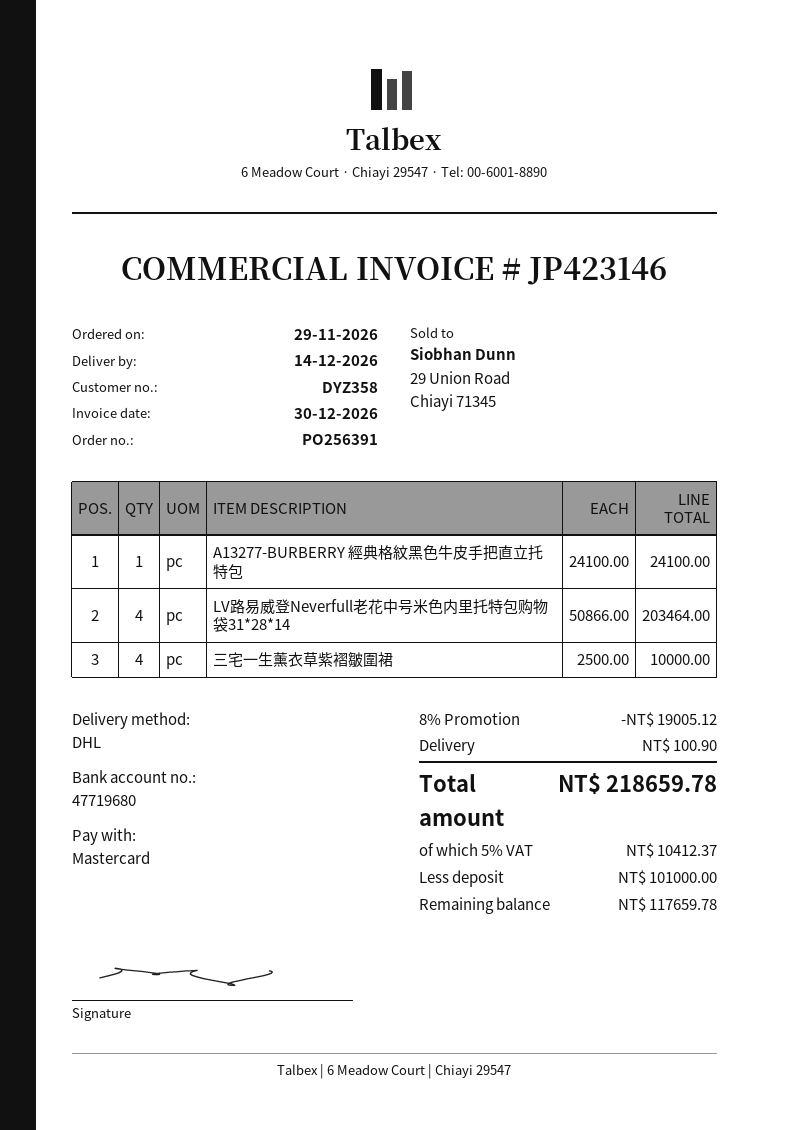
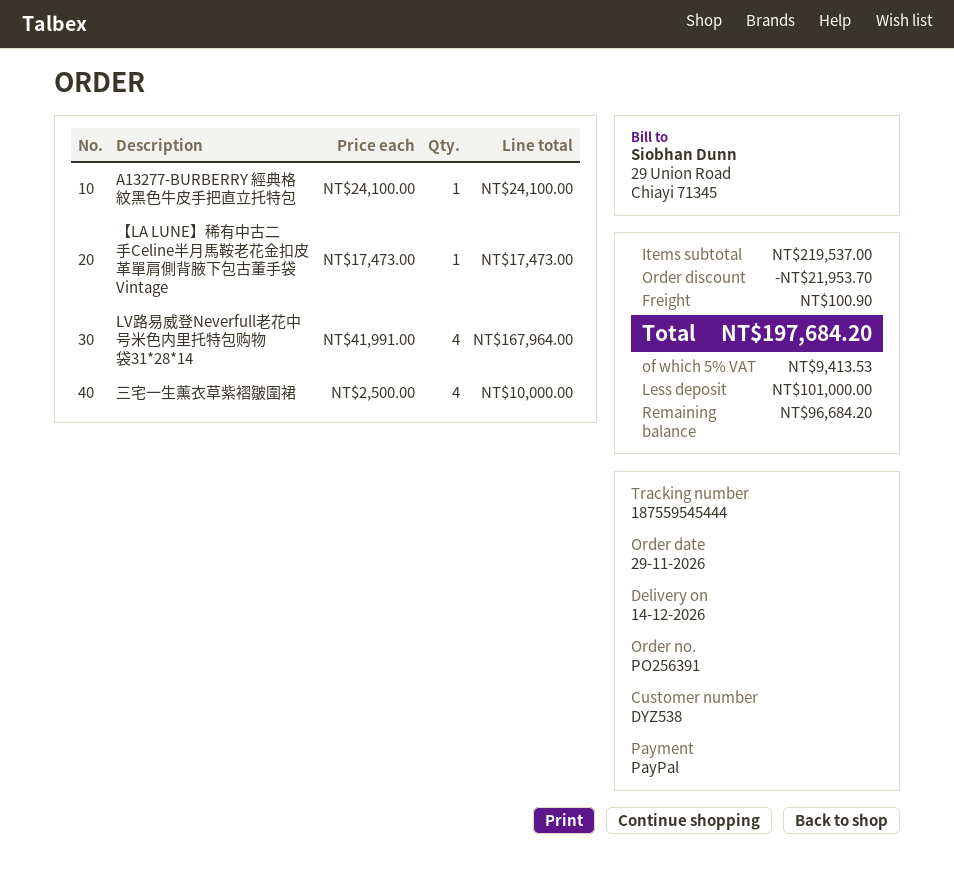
customer number: DYZ358 -> DYZ538
payment method: Mastercard -> PayPal
LV路易威登Neverfull老花中号米色内里托特包购物袋31*28*14: 4 x 50866.00 = 203464.00 -> 4 x 41991.00 = 167964.00
【LA LUNE】稀有中古二手Celine半月馬鞍老花金扣皮革單肩側背腋下包古董手袋 Vintage: none -> 1 x 17473.00 = 17473.00
discount: 19005.12 -> 21953.70
tax: 5% = 10412.37 -> 5% = 9413.53
total: 218659.78 -> 197684.20
balance: 117659.78 -> 96684.20

